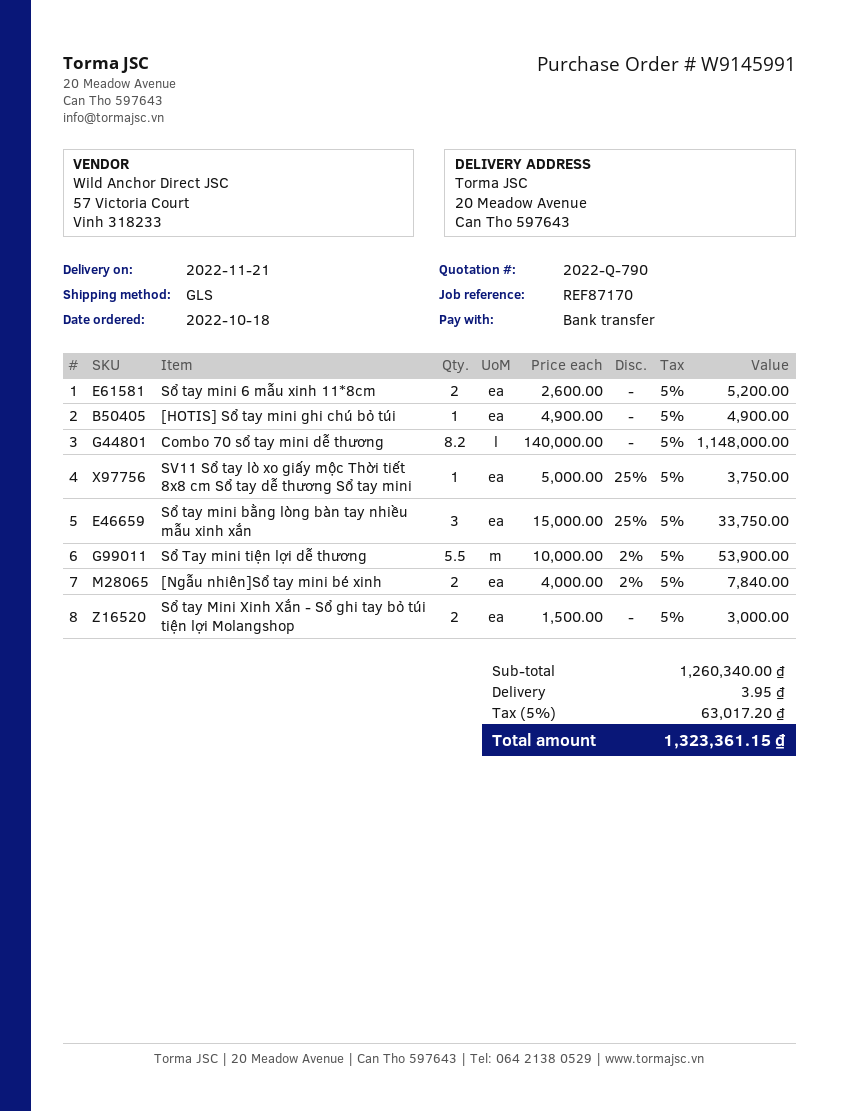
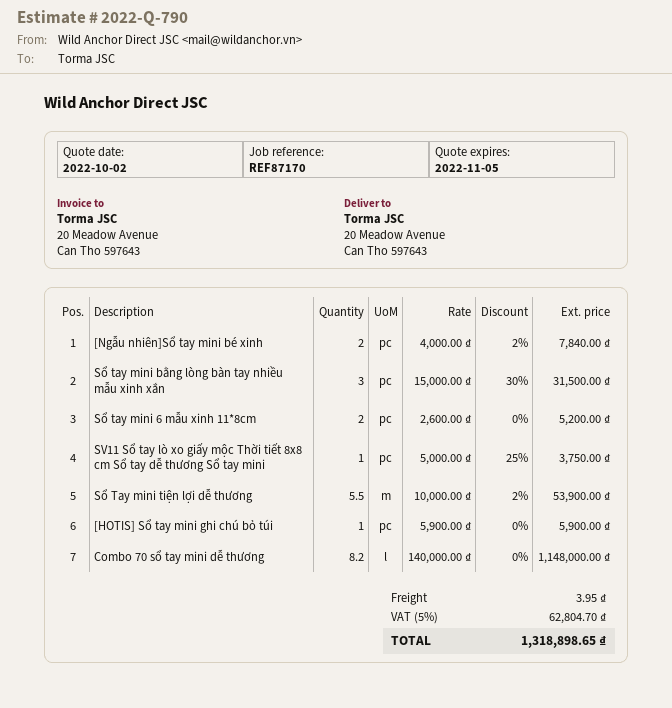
[HOTIS] Sổ tay mini ghi chú bỏ túi: 1 x 4900.00 = 4900.00 -> 1 x 5900.00 = 5900.00
Sổ tay mini bằng lòng bàn tay nhiều mẫu xinh xắn: 3 x 15000.00 - 25% = 33750.00 -> 3 x 15000.00 - 30% = 31500.00
Sổ tay Mini Xinh Xắn - Sổ ghi tay bỏ túi tiện lợi Molangshop: 2 x 1500.00 = 3000.00 -> none
tax: 5% = 63017.20 -> 5% = 62804.70
total: 1323361.15 -> 1318898.65

